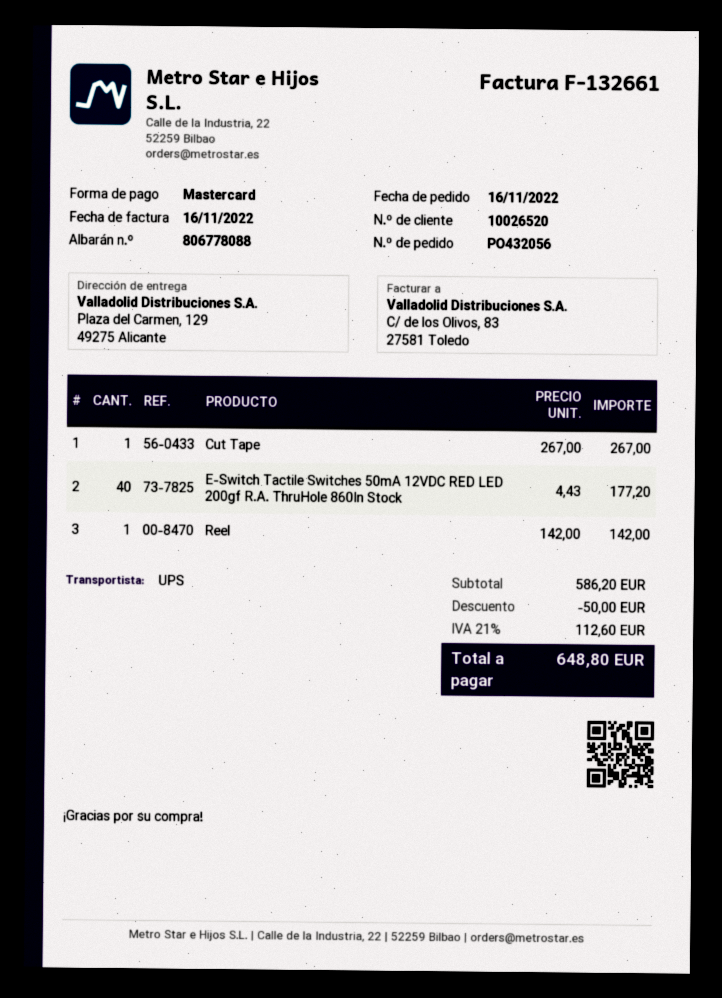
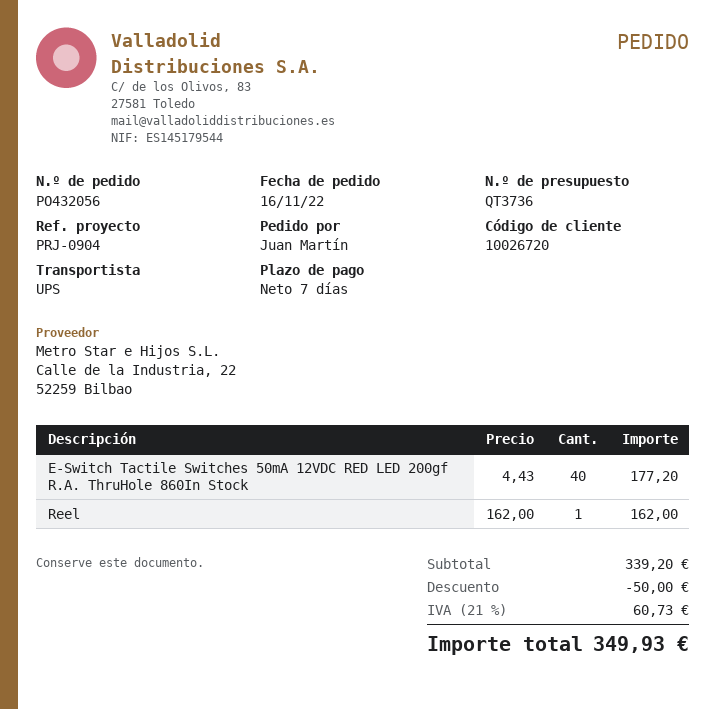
customer number: 10026520 -> 10026720
Cut Tape: 1 x 267.00 = 267.00 -> none
Reel: 1 x 142.00 = 142.00 -> 1 x 162.00 = 162.00
subtotal: 586.20 -> 339.20
tax: 21% = 112.60 -> 21% = 60.73
total: 648.80 -> 349.93

